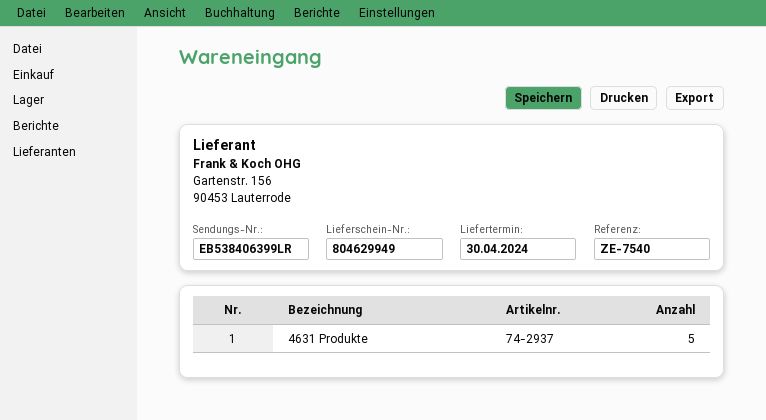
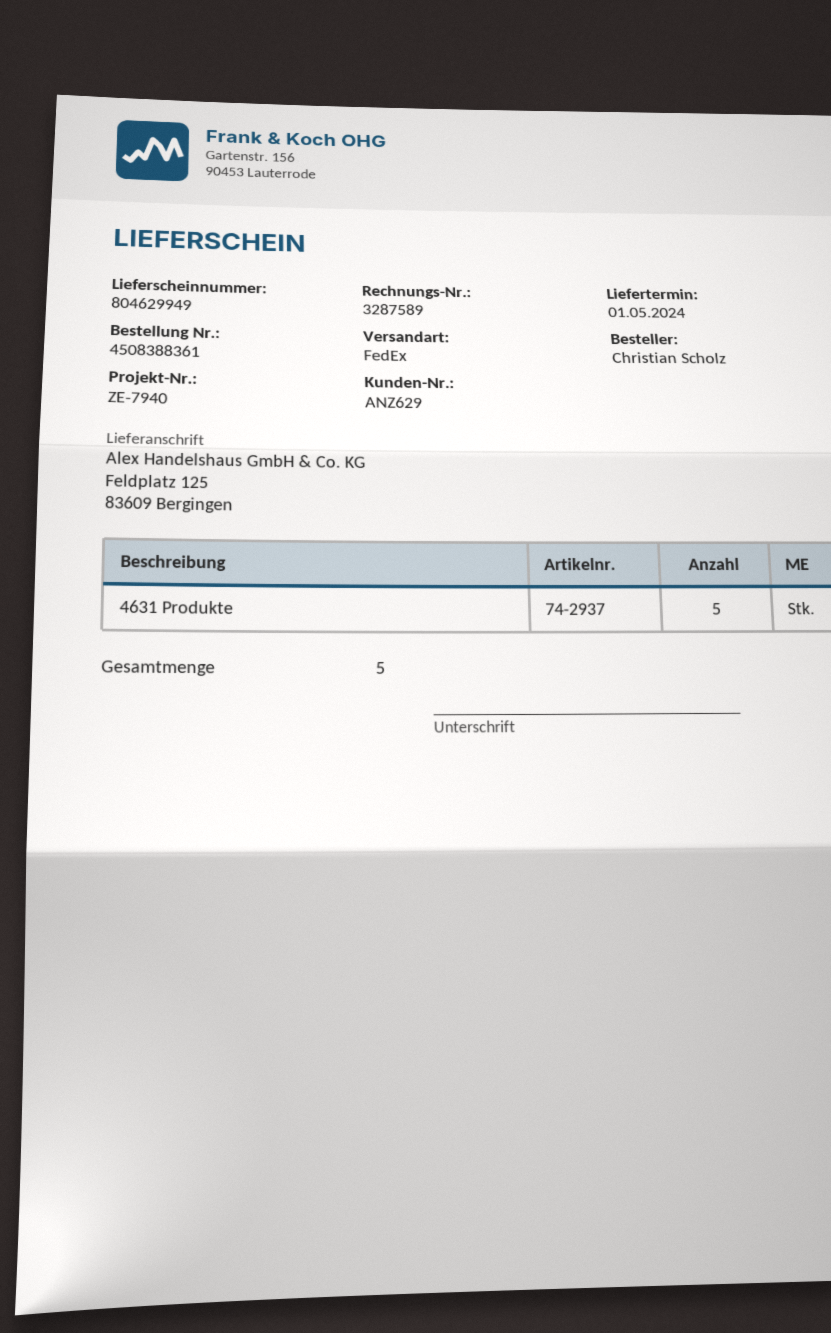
delivery date: 2024-04-30 -> 2024-05-01
reference: ZE-7540 -> ZE-7940

